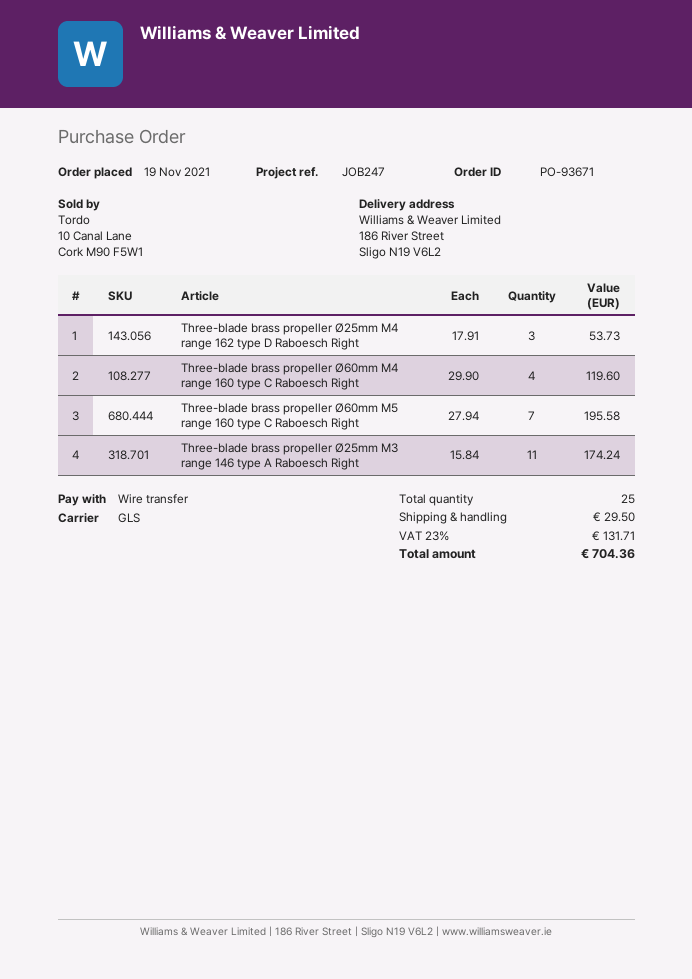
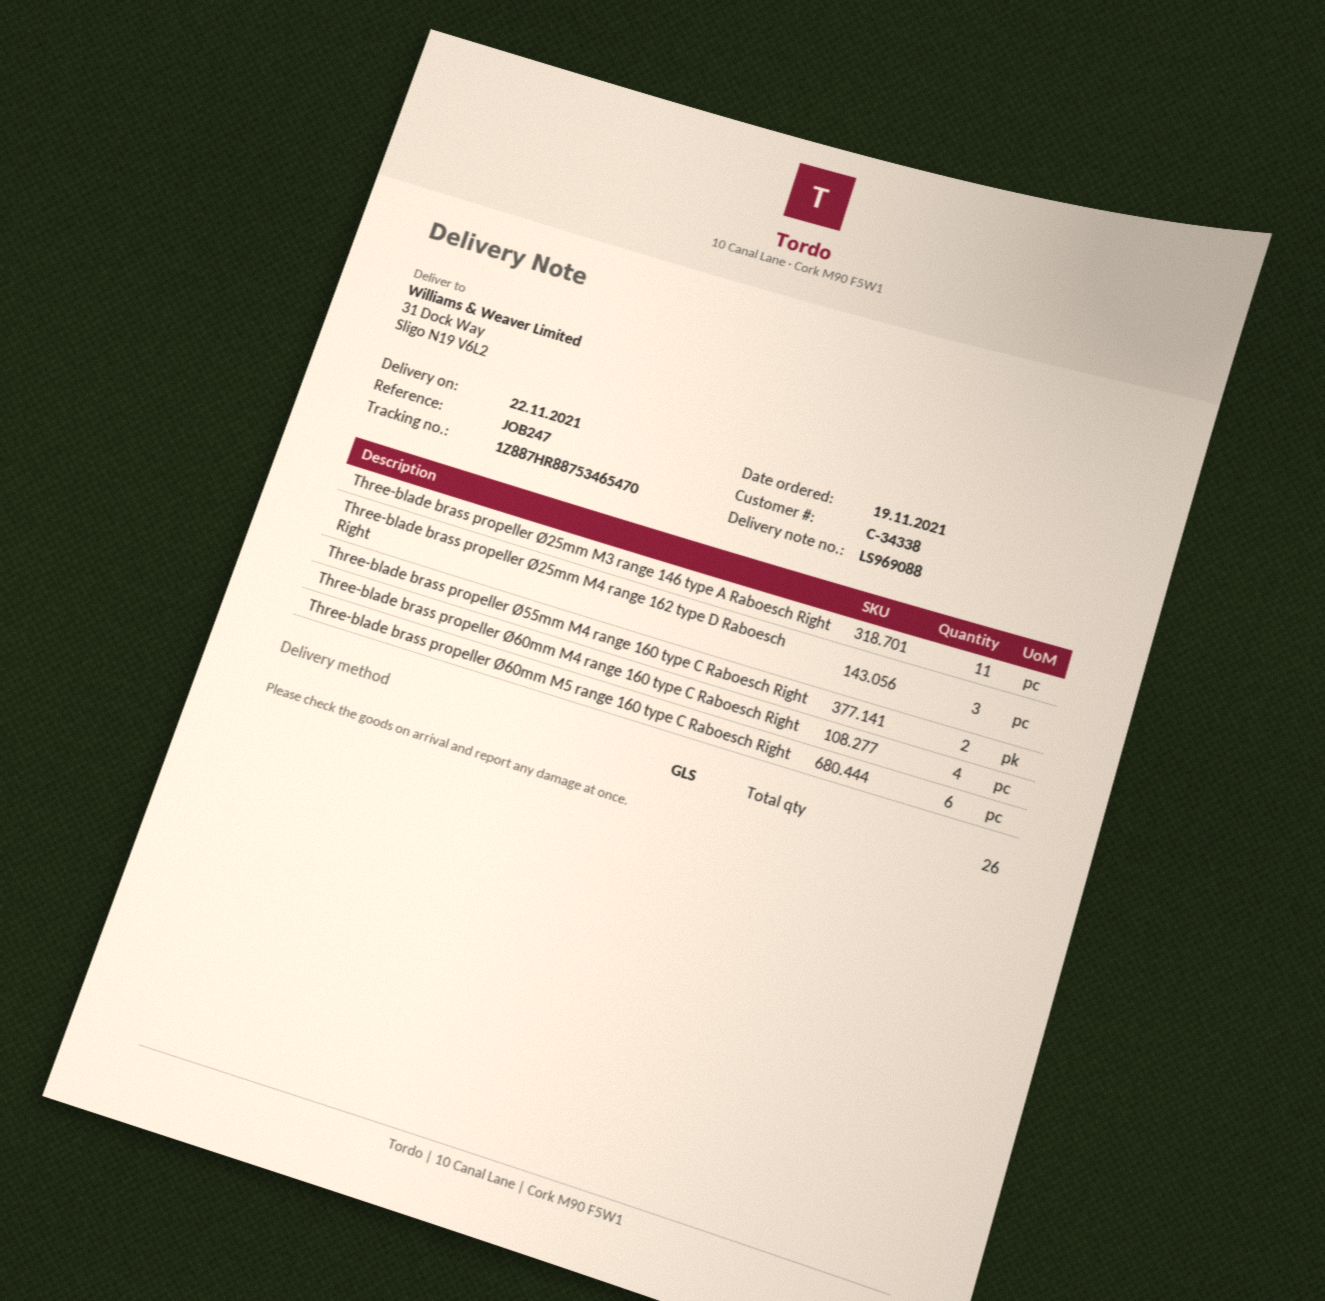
ship to: 186 River Street, Sligo N19 V6L2 -> 31 Dock Way, Sligo N19 V6L2
Three-blade brass propeller Ø60mm M5 range 160 type C Raboesch Right: 7 -> 6
Three-blade brass propeller Ø55mm M4 range 160 type C Raboesch Right: none -> 2
total quantity: 25 -> 26

